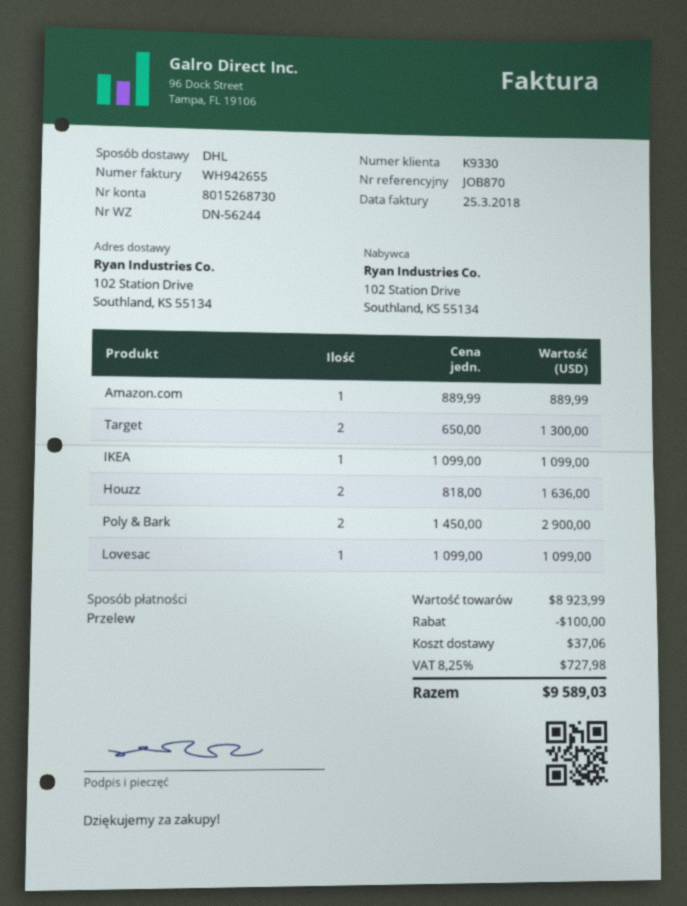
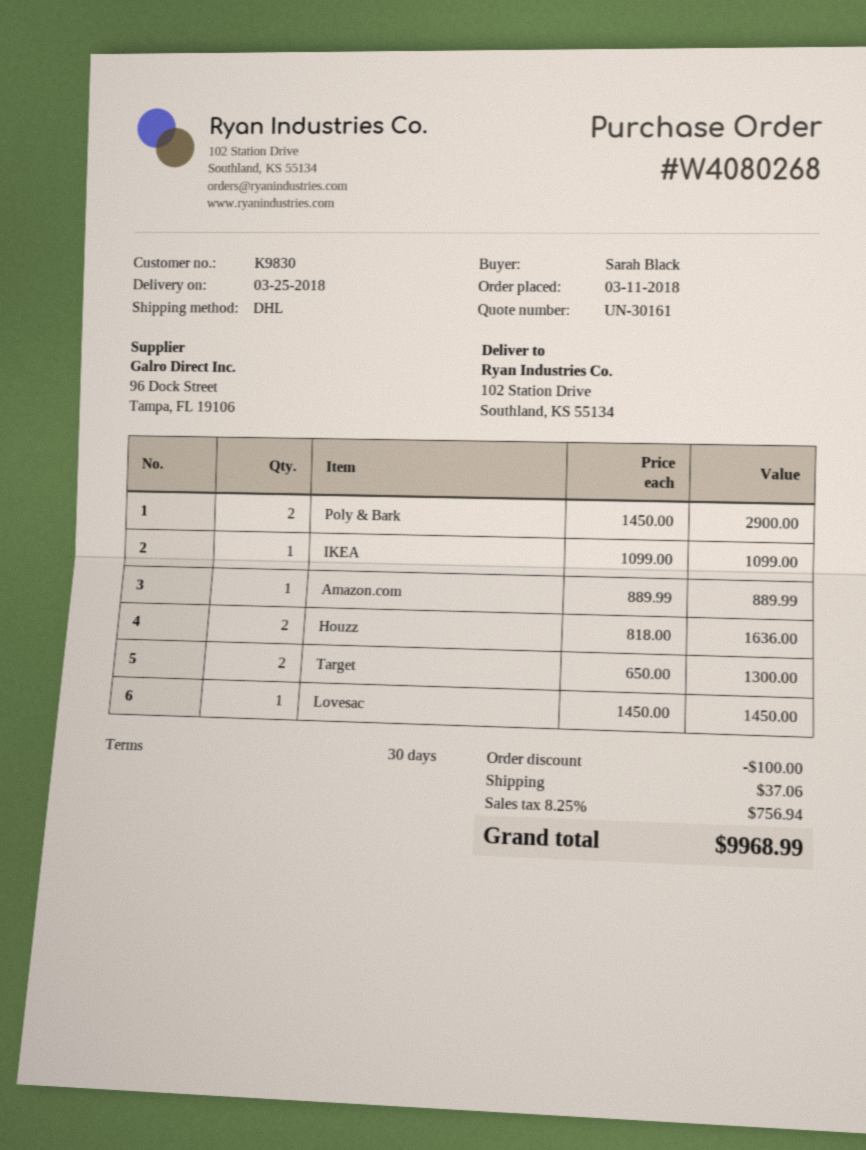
customer number: K9330 -> K9830
Lovesac: 1 x 1099.00 = 1099.00 -> 1 x 1450.00 = 1450.00
tax: 8.25% = 727.98 -> 8.25% = 756.94
total: 9589.03 -> 9968.99

